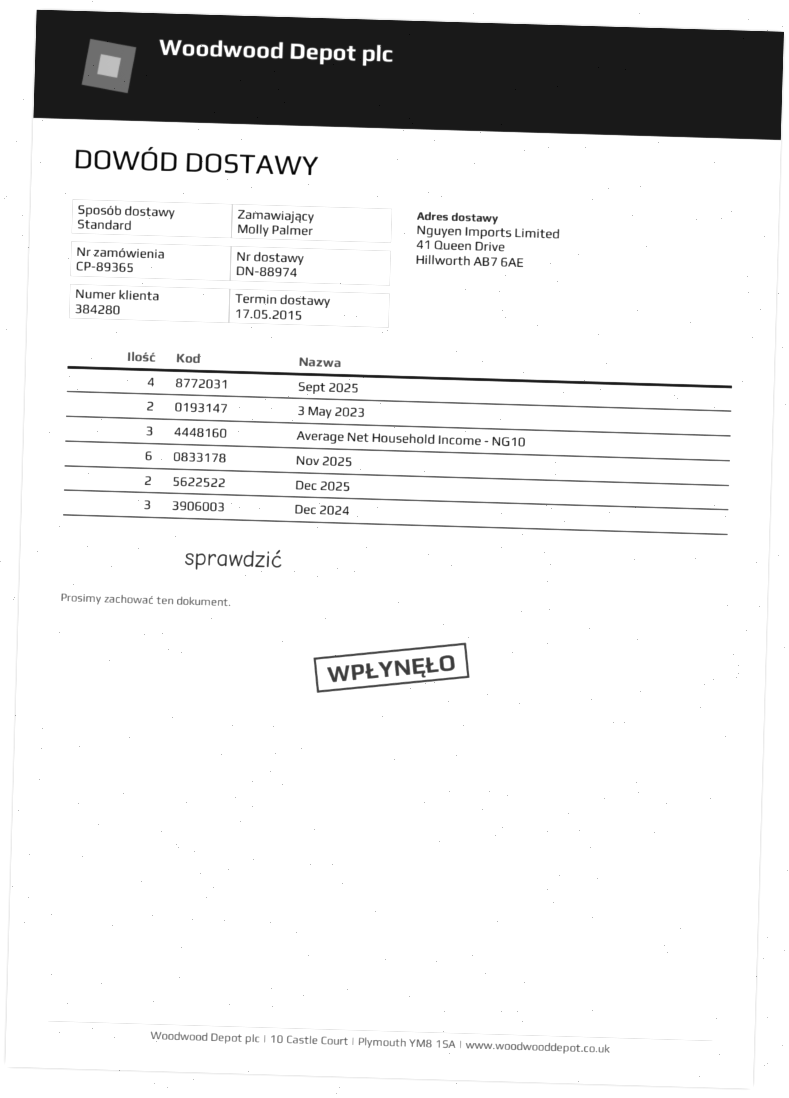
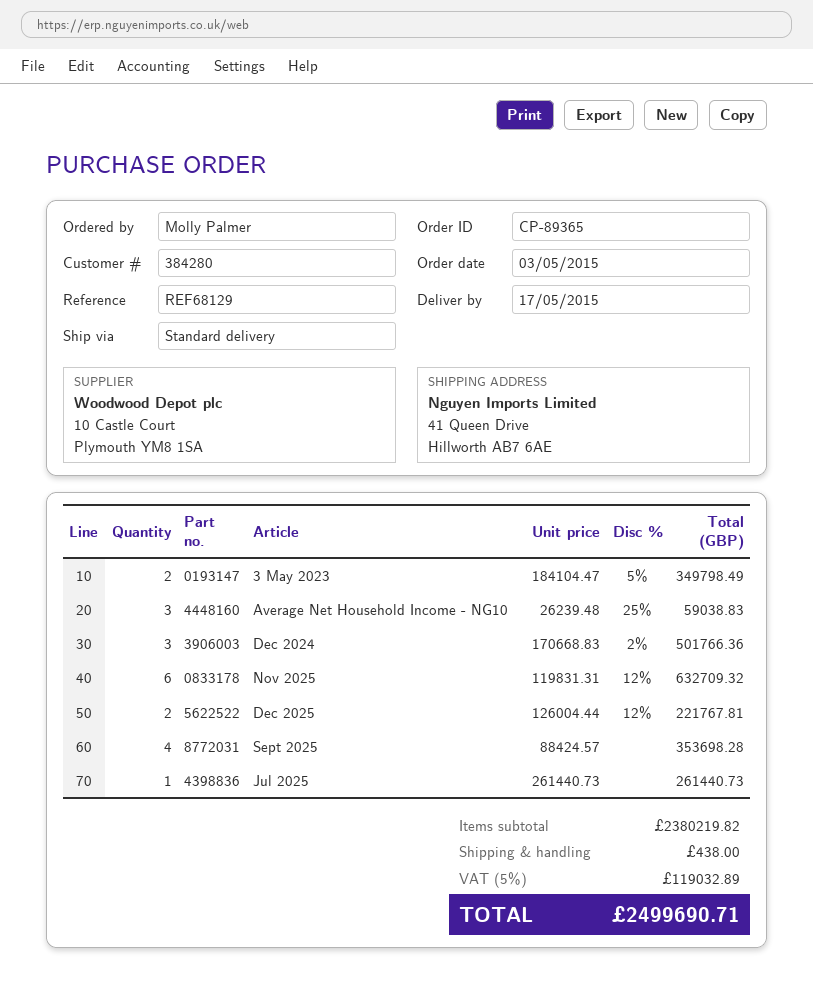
Jul 2025: none -> 1

